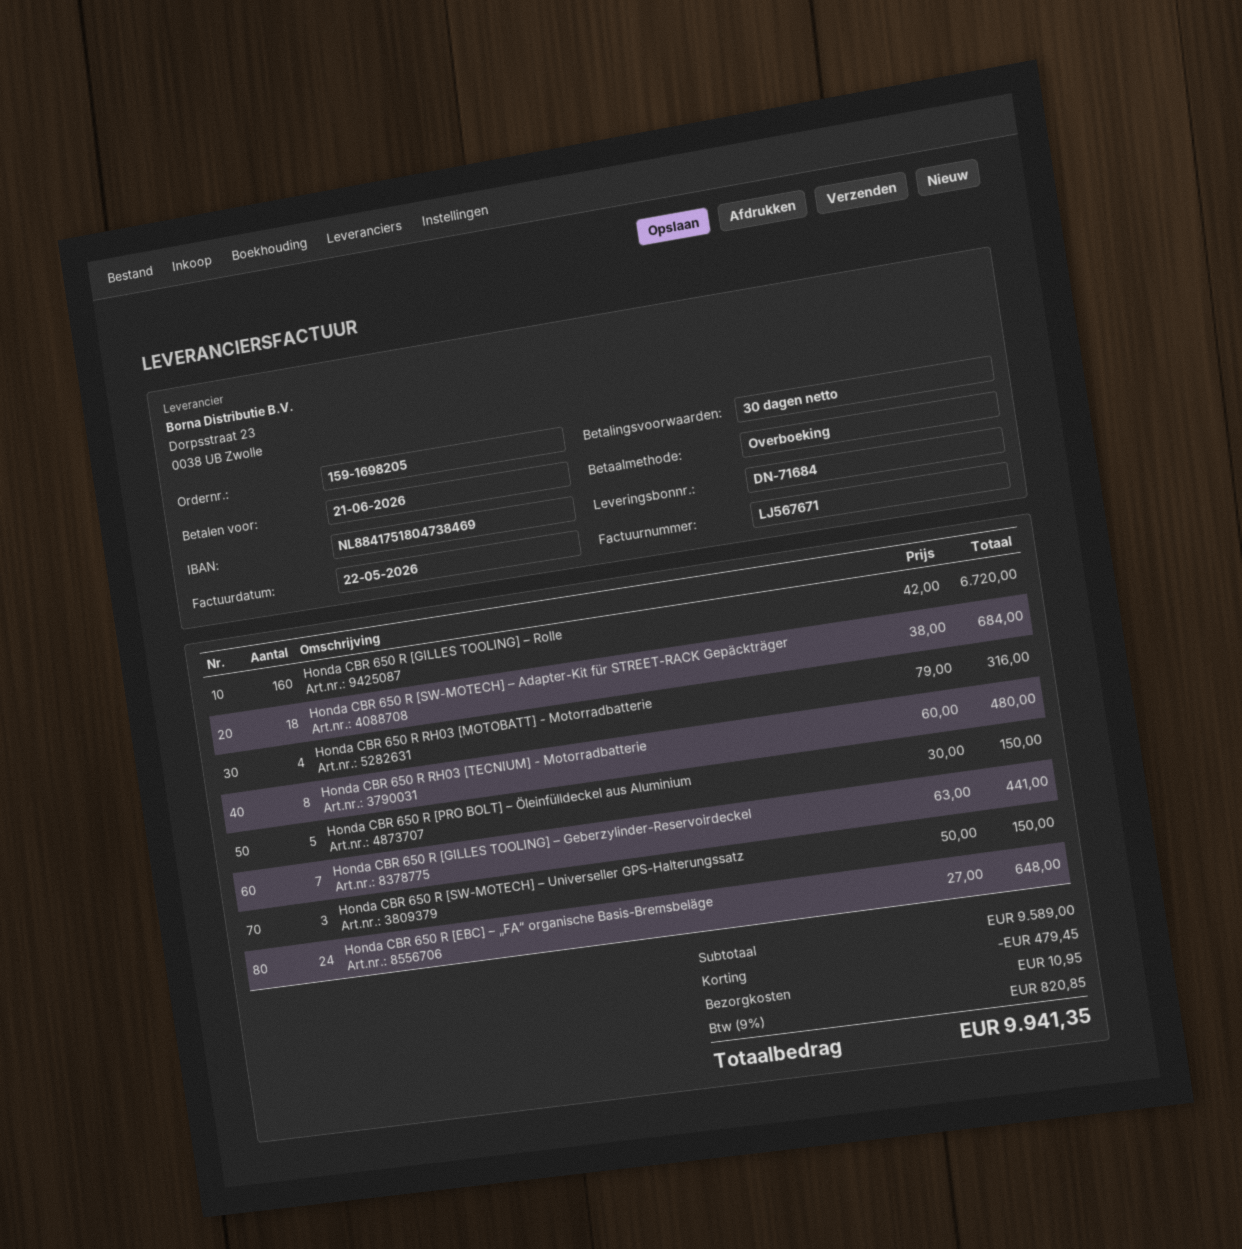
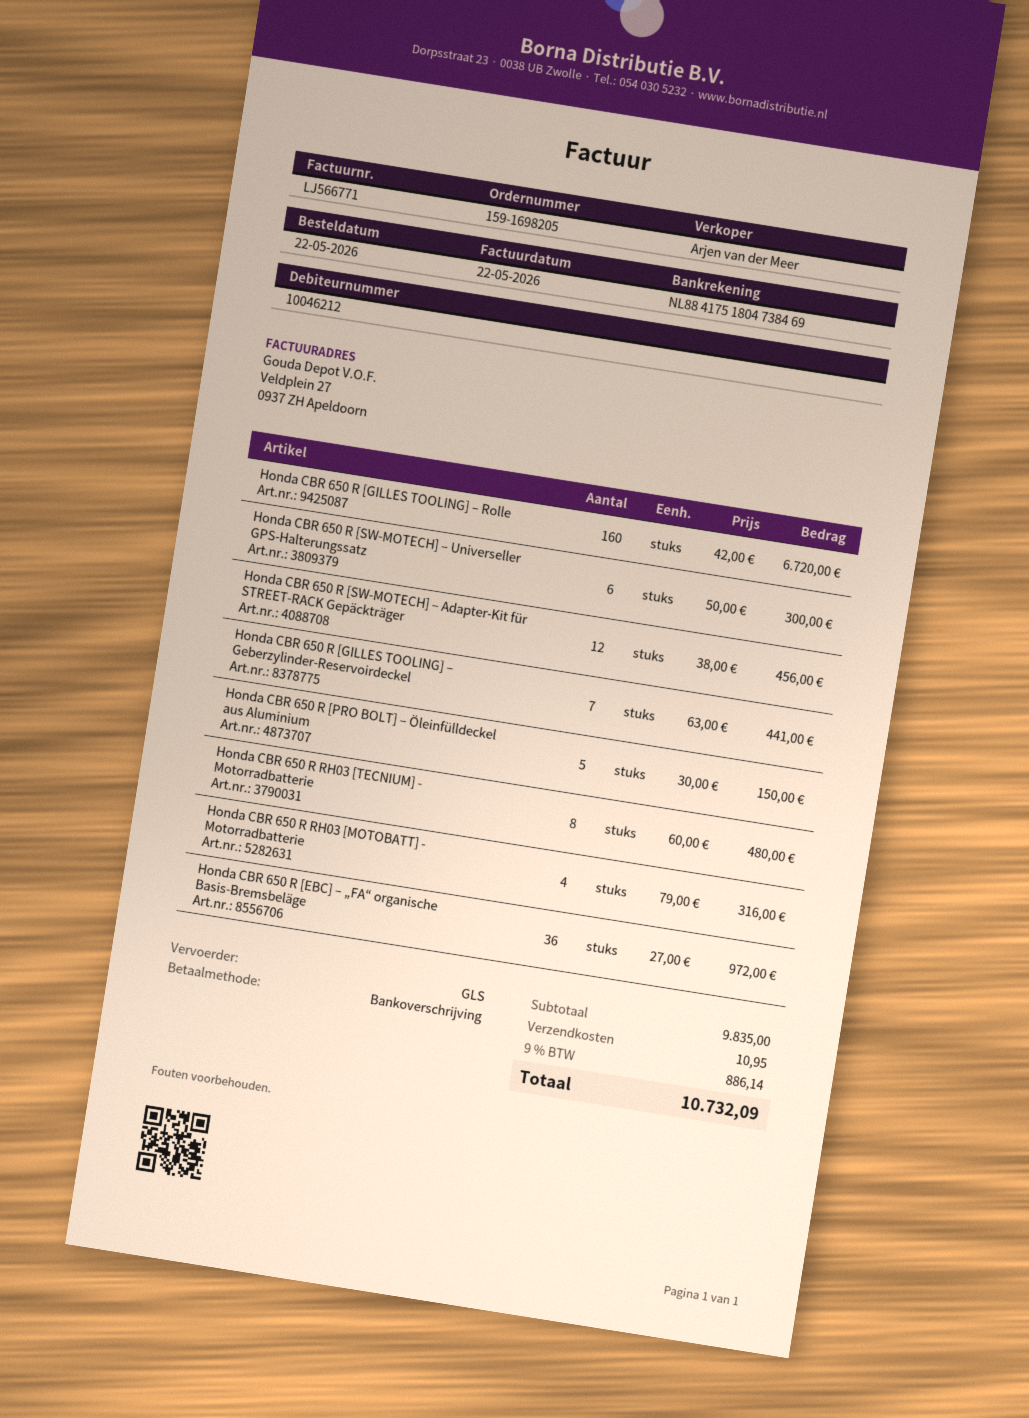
invoice number: LJ567671 -> LJ566771
Honda CBR 650 R [SW-MOTECH] – Adapter-Kit für STREET-RACK Gepäckträger: 18 x 38.00 = 684.00 -> 12 x 38.00 = 456.00
Honda CBR 650 R [SW-MOTECH] – Universeller GPS-Halterungssatz: 3 x 50.00 = 150.00 -> 6 x 50.00 = 300.00
Honda CBR 650 R [EBC] – „FA“ organische Basis-Bremsbeläge: 24 x 27.00 = 648.00 -> 36 x 27.00 = 972.00
subtotal: 9589.00 -> 9835.00
discount: 479.45 -> none
tax: 9% = 820.85 -> 9% = 886.14
total: 9941.35 -> 10732.09

